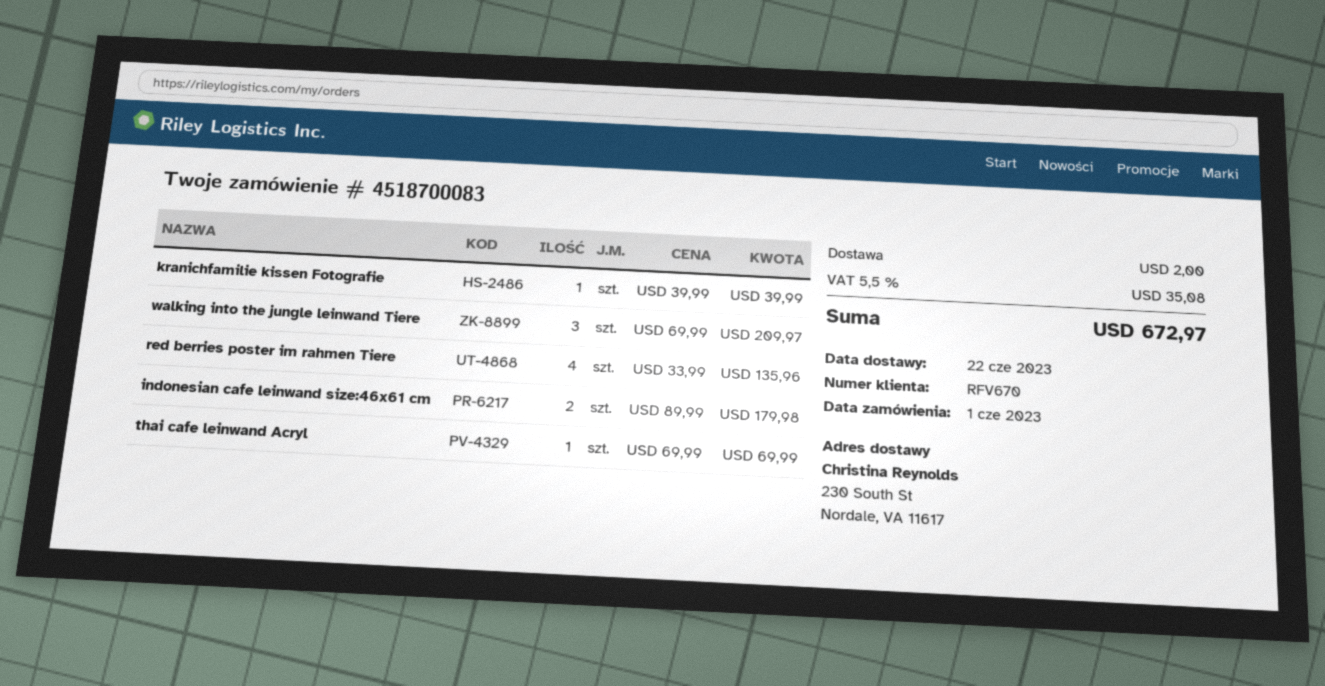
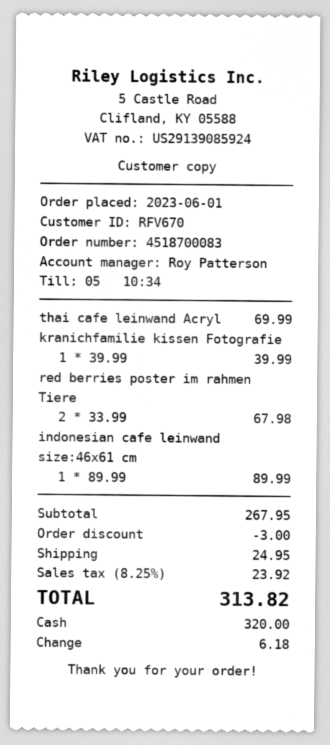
walking into the jungle leinwand Tiere: 3 x 69.99 = 209.97 -> none
red berries poster im rahmen Tiere: 4 x 33.99 = 135.96 -> 2 x 33.99 = 67.98
indonesian cafe leinwand size:46x61 cm: 2 x 89.99 = 179.98 -> 1 x 89.99 = 89.99
discount: none -> 3.00
shipping: 2.00 -> 24.95
tax: 5.5% = 35.08 -> 8.25% = 23.92
total: 672.97 -> 313.82

